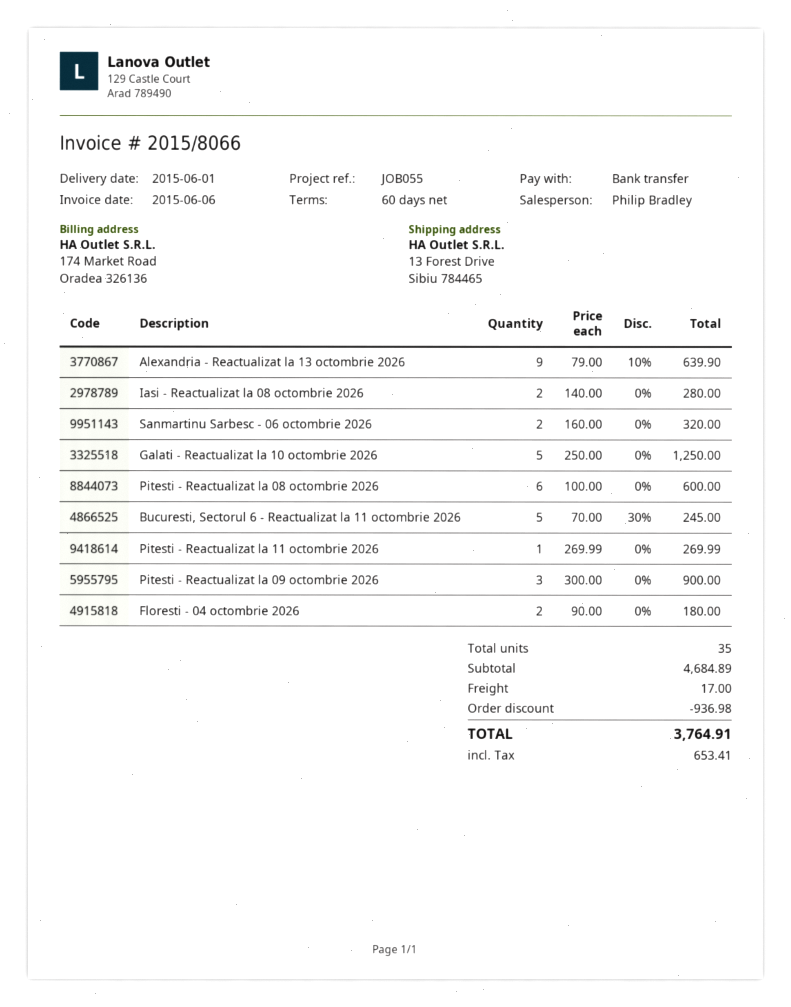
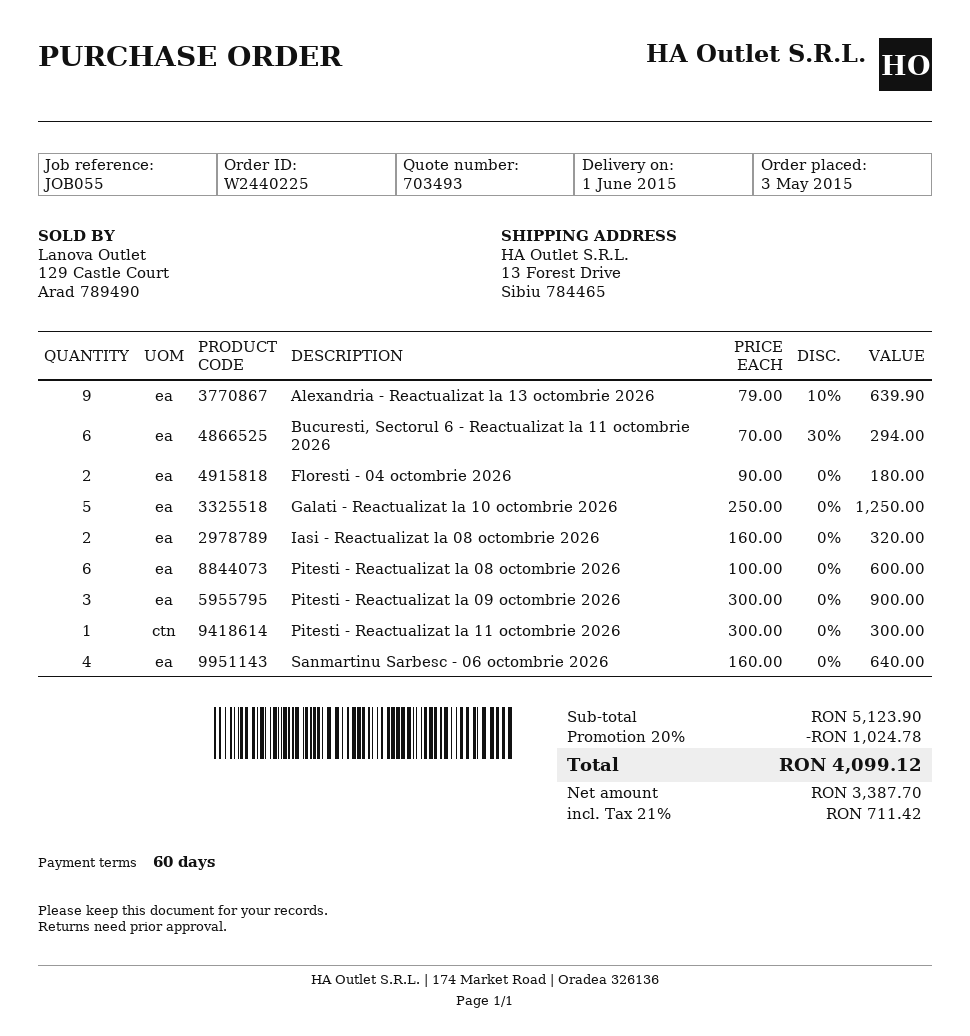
Iasi - Reactualizat la 08 octombrie 2026: 2 x 140.00 = 280.00 -> 2 x 160.00 = 320.00
Sanmartinu Sarbesc - 06 octombrie 2026: 2 x 160.00 = 320.00 -> 4 x 160.00 = 640.00
Bucuresti, Sectorul 6 - Reactualizat la 11 octombrie 2026: 5 x 70.00 - 30% = 245.00 -> 6 x 70.00 - 30% = 294.00
Pitesti - Reactualizat la 11 octombrie 2026: 1 x 269.99 = 269.99 -> 1 x 300.00 = 300.00
subtotal: 4684.89 -> 5123.90
discount: 936.98 -> 1024.78
shipping: 17.00 -> none
tax: 653.41 -> 711.42
total: 3764.91 -> 4099.12

